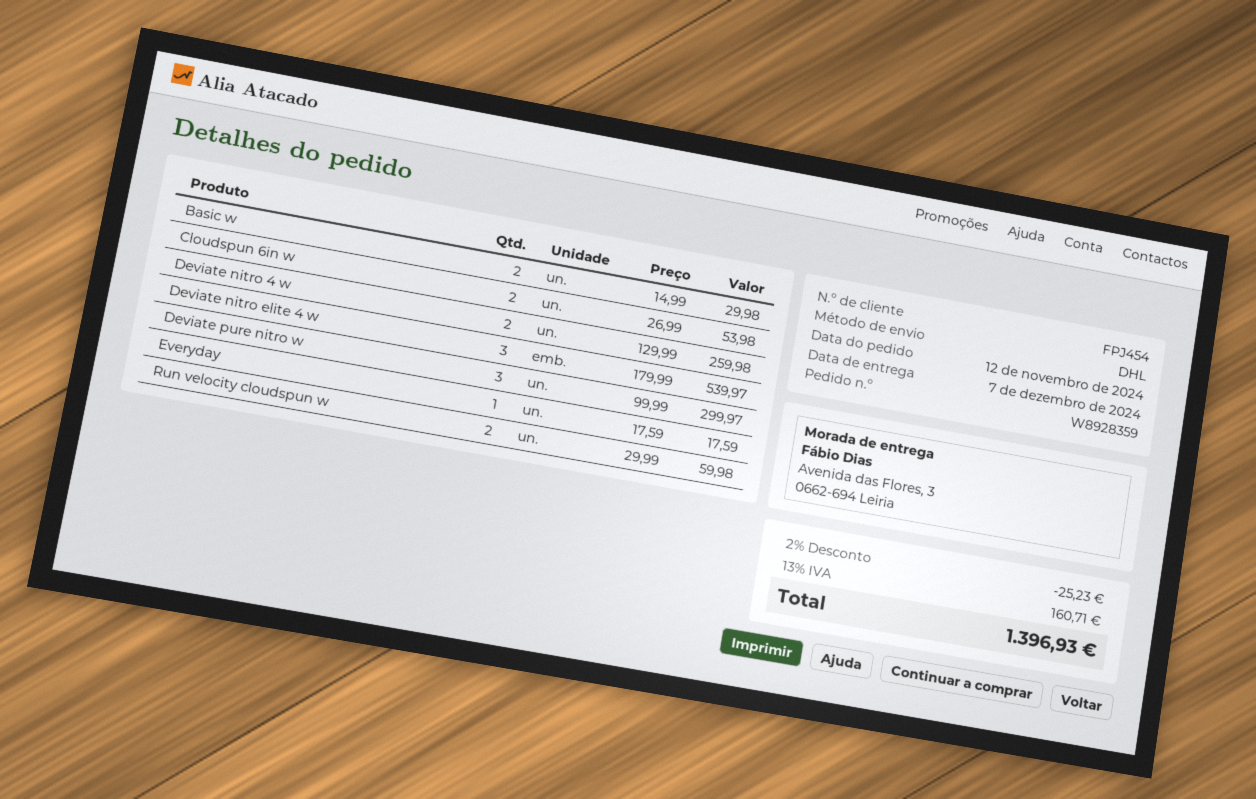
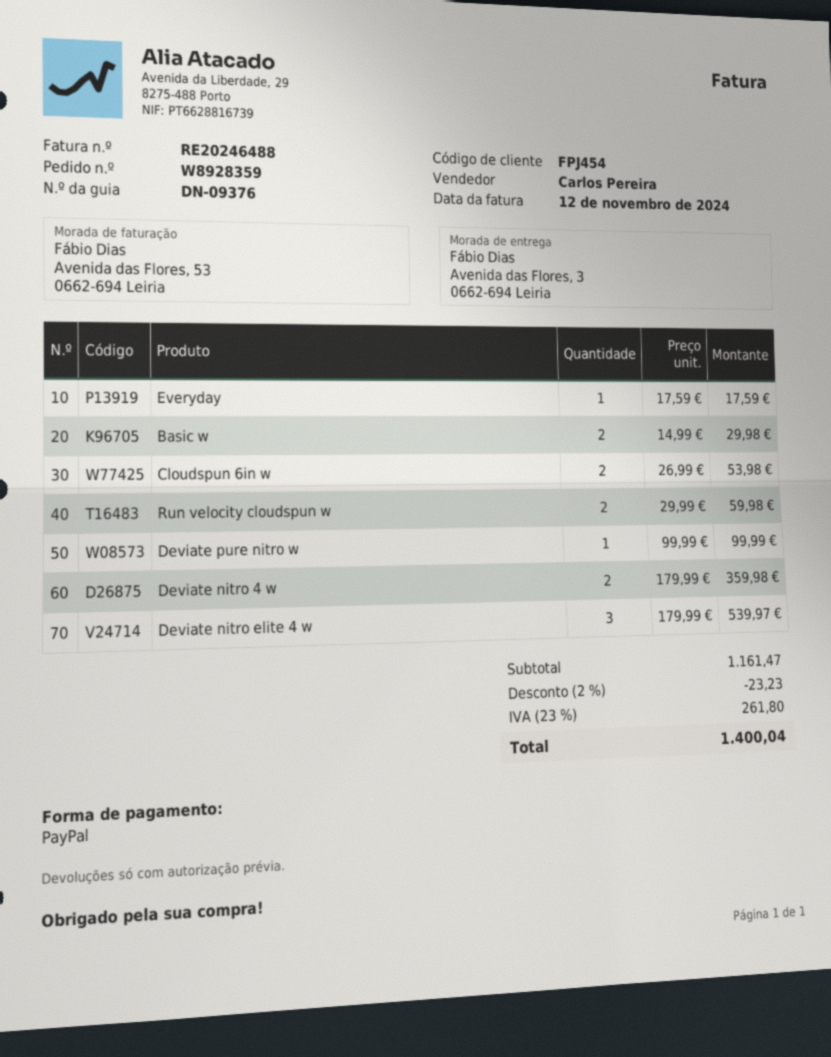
Deviate nitro 4 w: 2 x 129.99 = 259.98 -> 2 x 179.99 = 359.98
Deviate pure nitro w: 3 x 99.99 = 299.97 -> 1 x 99.99 = 99.99
discount: 2% = 25.23 -> 2% = 23.23
tax: 13% = 160.71 -> 23% = 261.80
total: 1396.93 -> 1400.04

